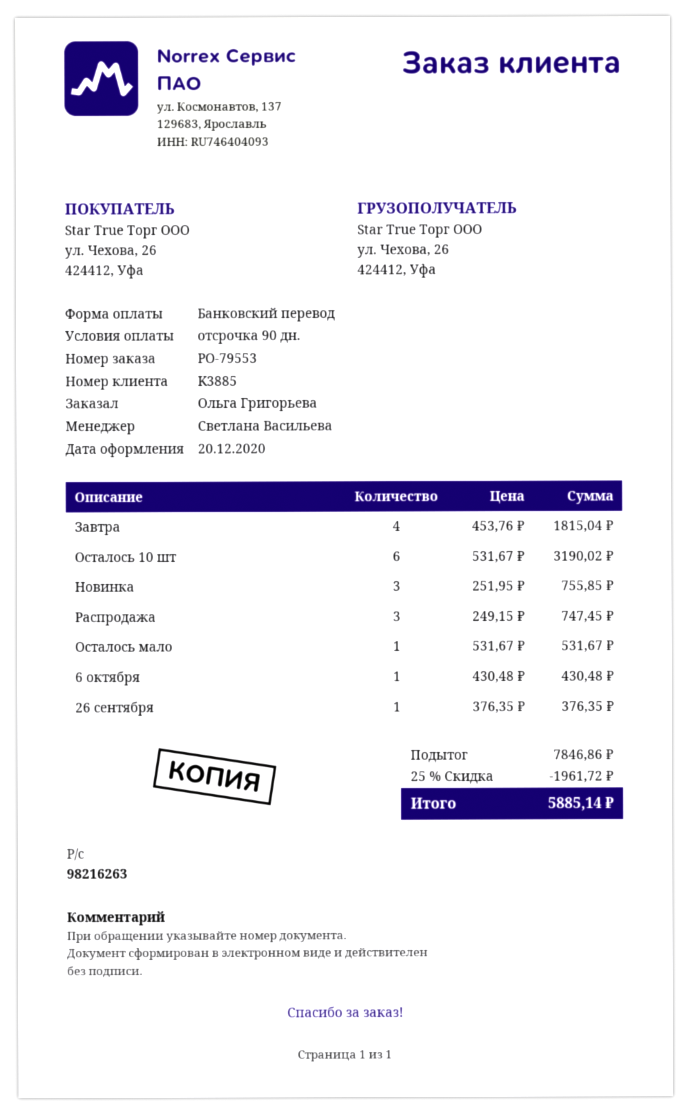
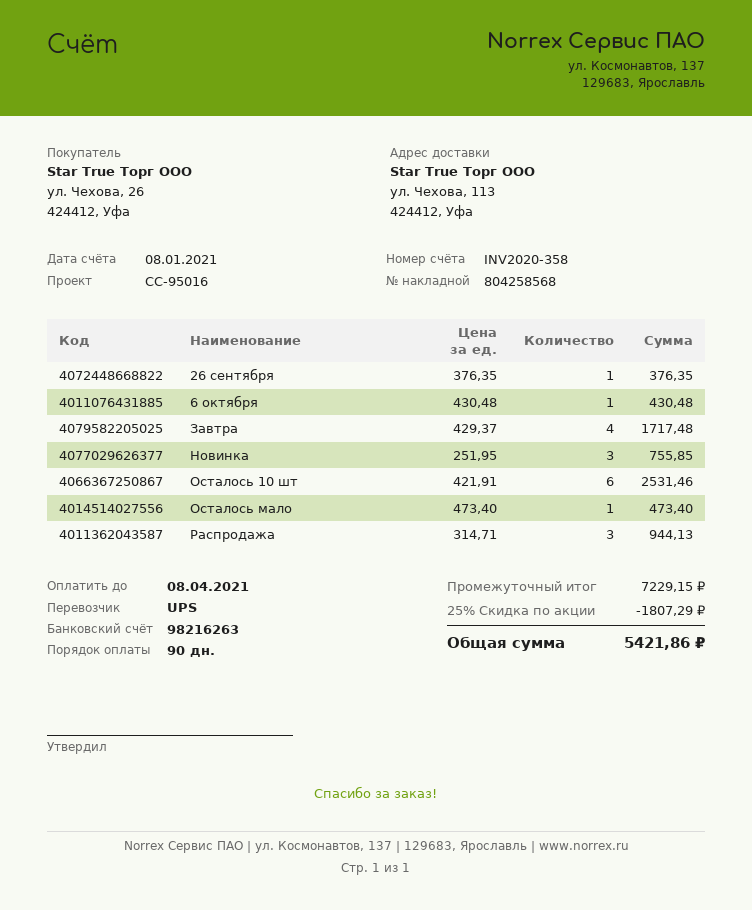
ship to: ул. Чехова, 26, 424412, Уфа -> ул. Чехова, 113, 424412, Уфа
Завтра: 4 x 453.76 = 1815.04 -> 4 x 429.37 = 1717.48
Осталось 10 шт: 6 x 531.67 = 3190.02 -> 6 x 421.91 = 2531.46
Распродажа: 3 x 249.15 = 747.45 -> 3 x 314.71 = 944.13
Осталось мало: 1 x 531.67 = 531.67 -> 1 x 473.40 = 473.40
subtotal: 7846.86 -> 7229.15
discount: 25% = 1961.72 -> 25% = 1807.29
total: 5885.14 -> 5421.86

